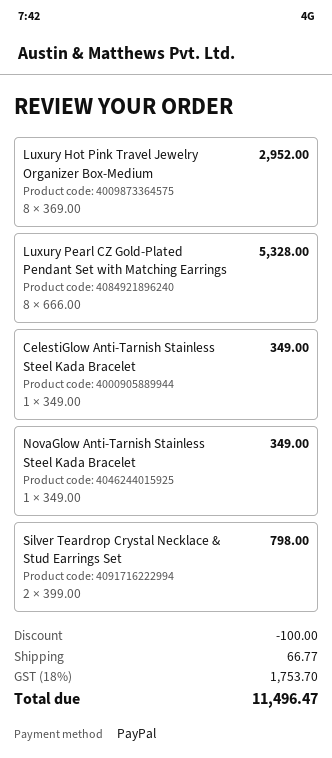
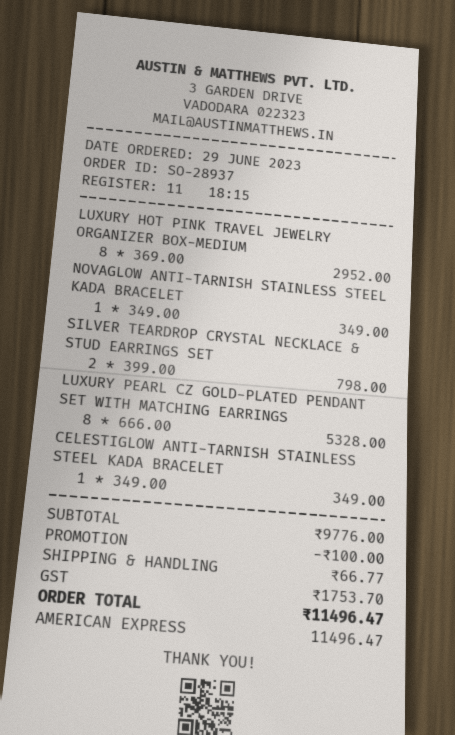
payment method: PayPal -> American Express

